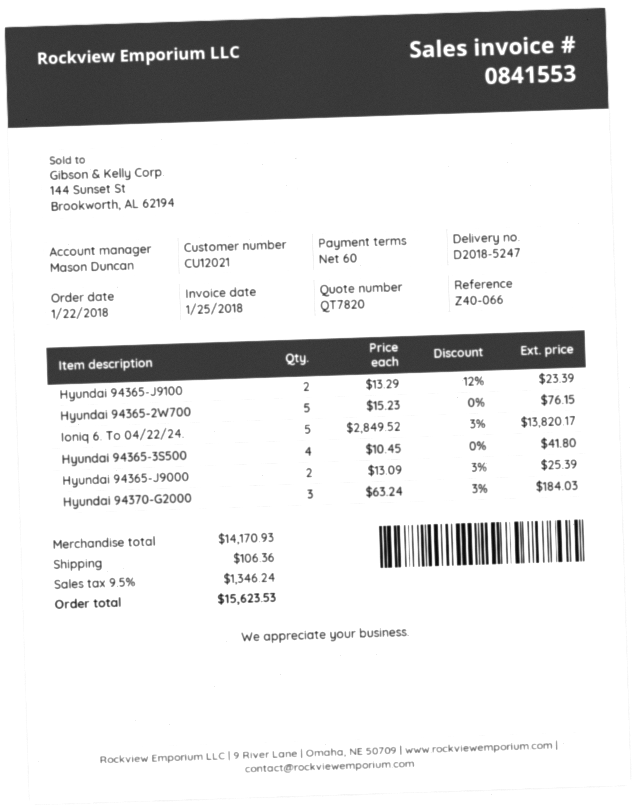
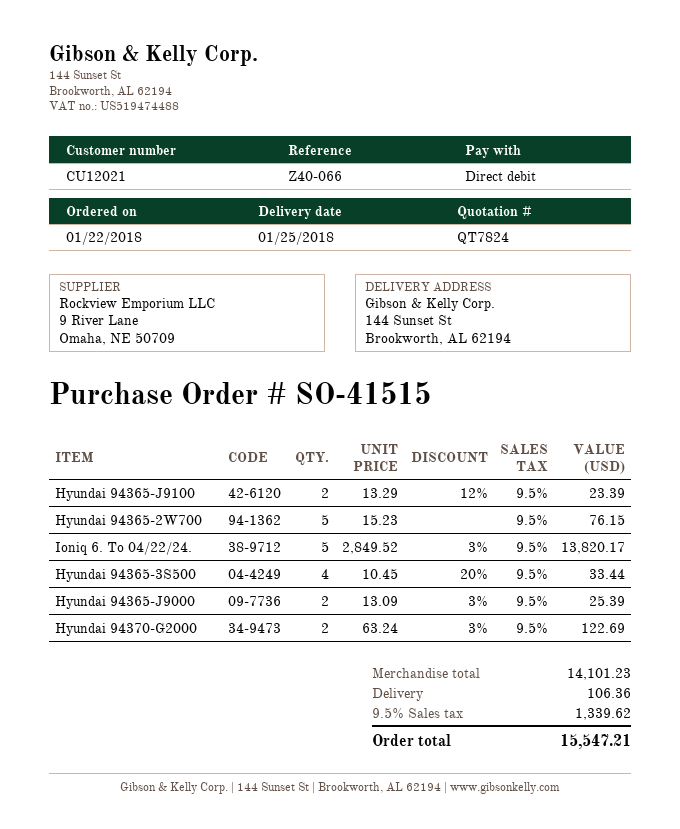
quote number: QT7820 -> QT7824
Hyundai 94365-3S500: 4 x 10.45 = 41.80 -> 4 x 10.45 - 20% = 33.44
Hyundai 94370-G2000: 3 x 63.24 - 3% = 184.03 -> 2 x 63.24 - 3% = 122.69
subtotal: 14170.93 -> 14101.23
tax: 9.5% = 1346.24 -> 9.5% = 1339.62
total: 15623.53 -> 15547.21

